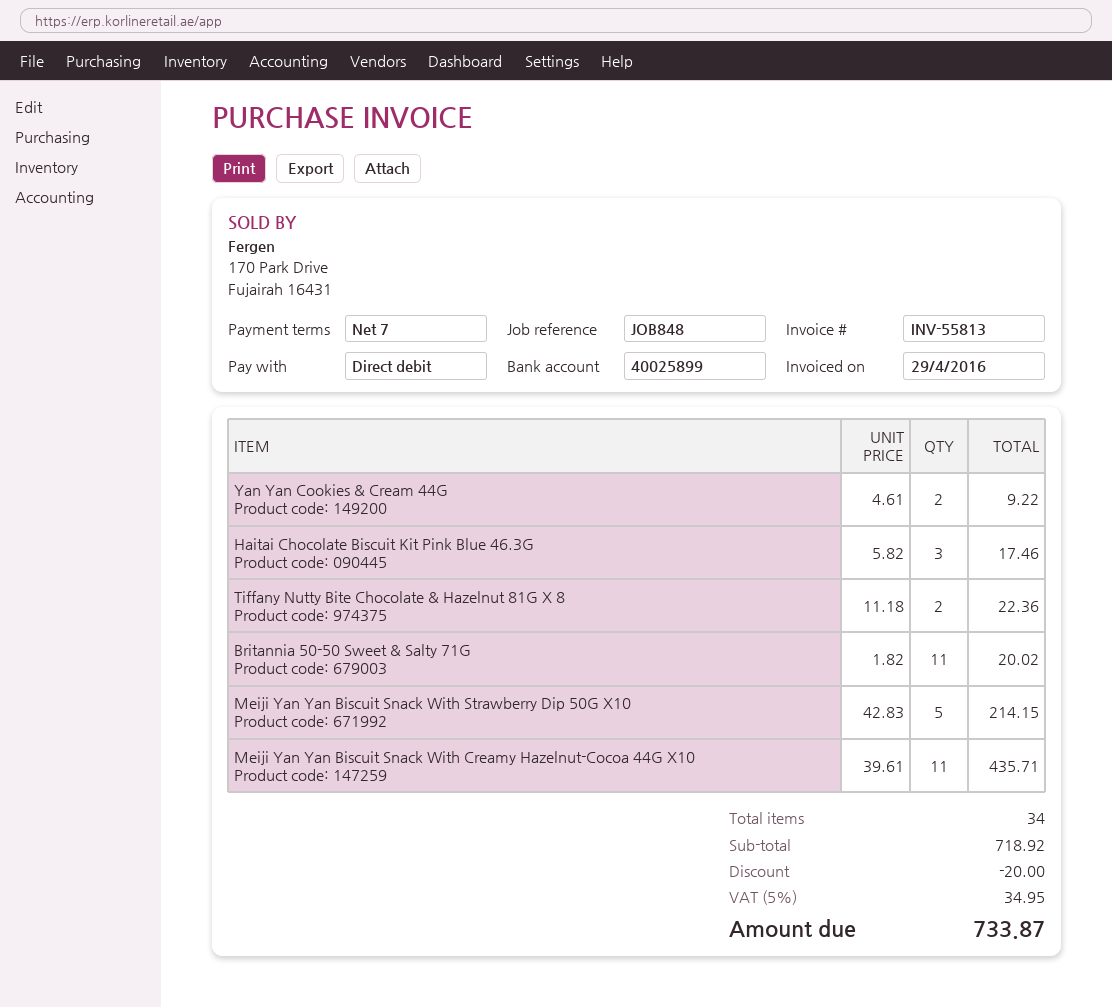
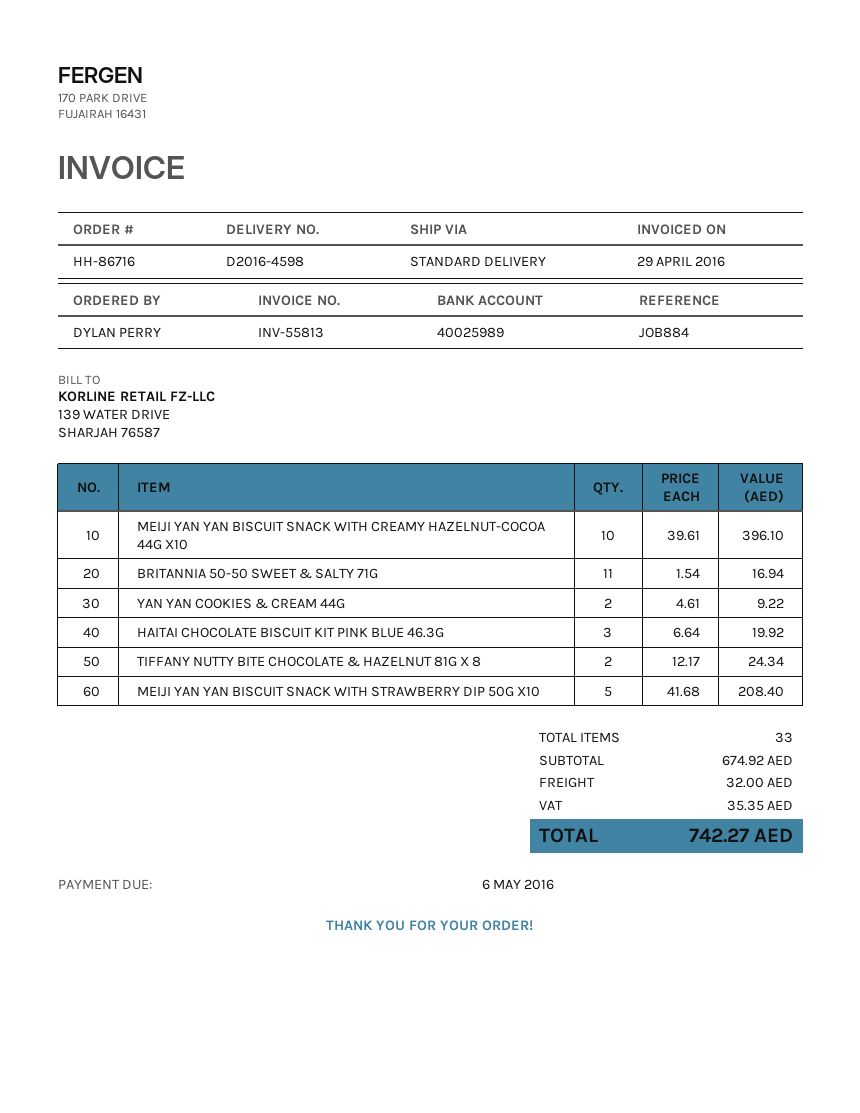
reference: JOB848 -> JOB884
bank account: 40025899 -> 40025989
Haitai Chocolate Biscuit Kit Pink Blue 46.3G: 3 x 5.82 = 17.46 -> 3 x 6.64 = 19.92
Tiffany Nutty Bite Chocolate & Hazelnut 81G X 8: 2 x 11.18 = 22.36 -> 2 x 12.17 = 24.34
Britannia 50-50 Sweet & Salty 71G: 11 x 1.82 = 20.02 -> 11 x 1.54 = 16.94
Meiji Yan Yan Biscuit Snack With Strawberry Dip 50G X10: 5 x 42.83 = 214.15 -> 5 x 41.68 = 208.40
Meiji Yan Yan Biscuit Snack With Creamy Hazelnut-Cocoa 44G X10: 11 x 39.61 = 435.71 -> 10 x 39.61 = 396.10
total quantity: 34 -> 33
subtotal: 718.92 -> 674.92
discount: 20.00 -> none
shipping: none -> 32.00
tax: 34.95 -> 35.35
total: 733.87 -> 742.27

